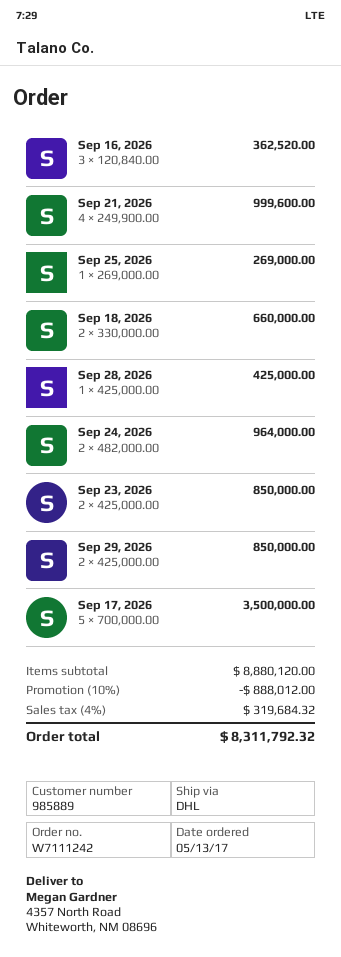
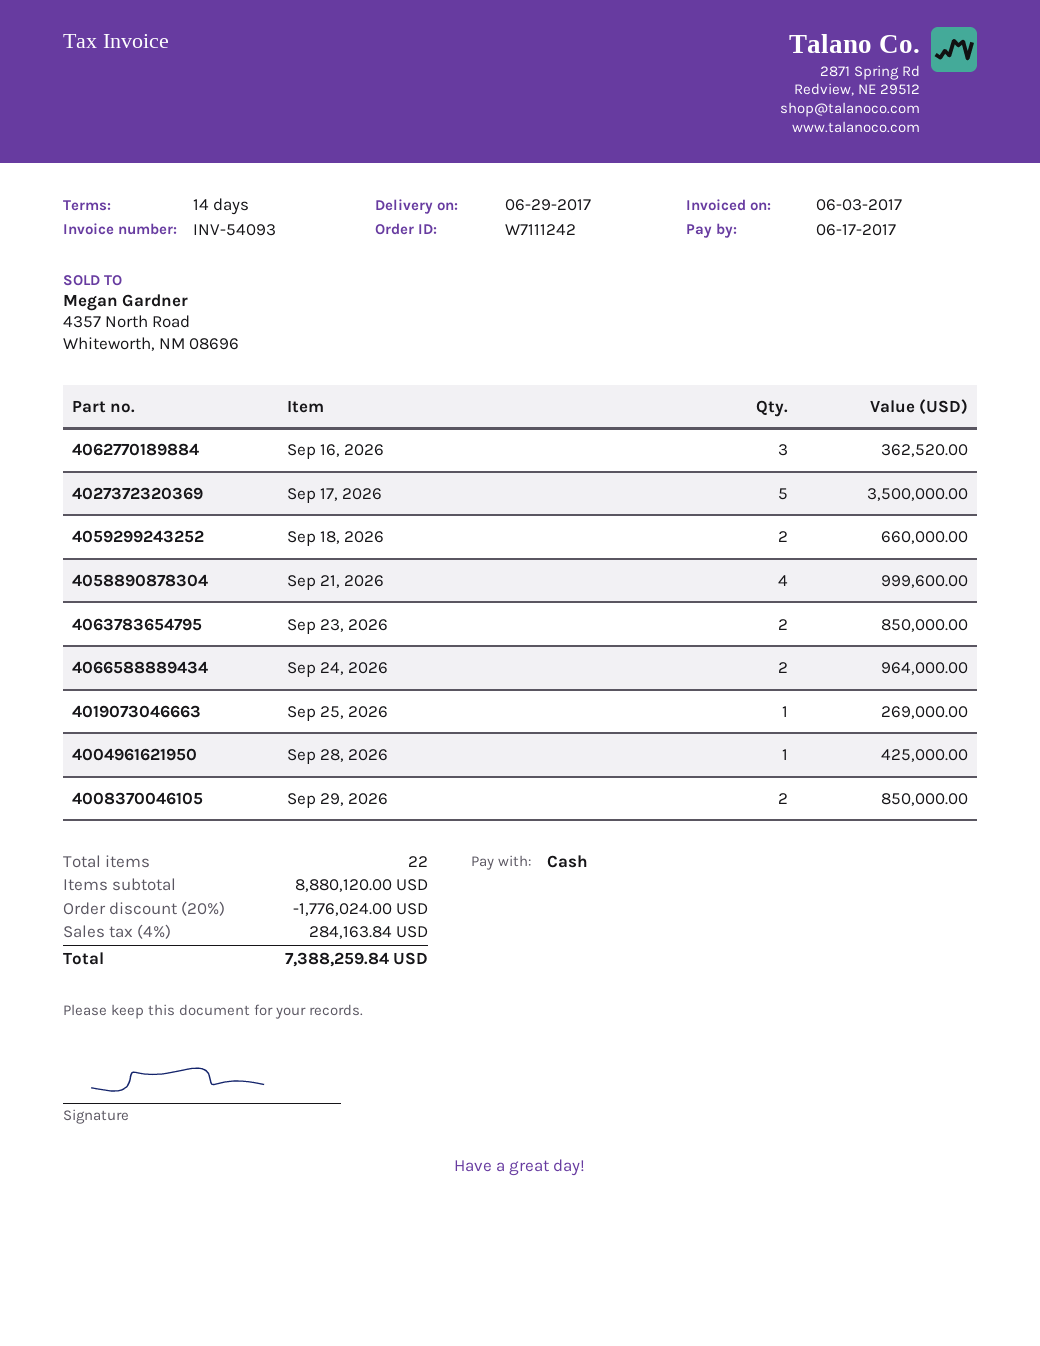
discount: 10% = 888012.00 -> 20% = 1776024.00
tax: 4% = 319684.32 -> 4% = 284163.84
total: 8311792.32 -> 7388259.84

